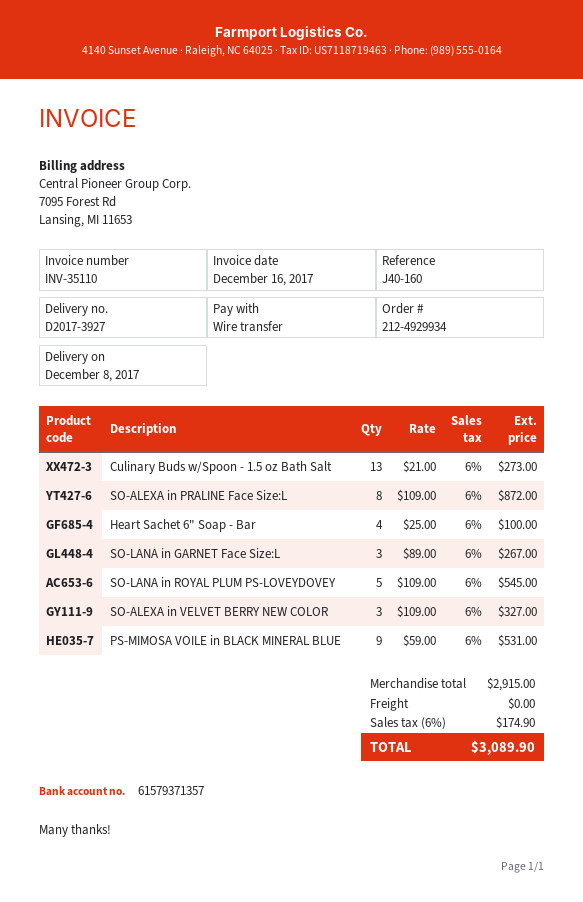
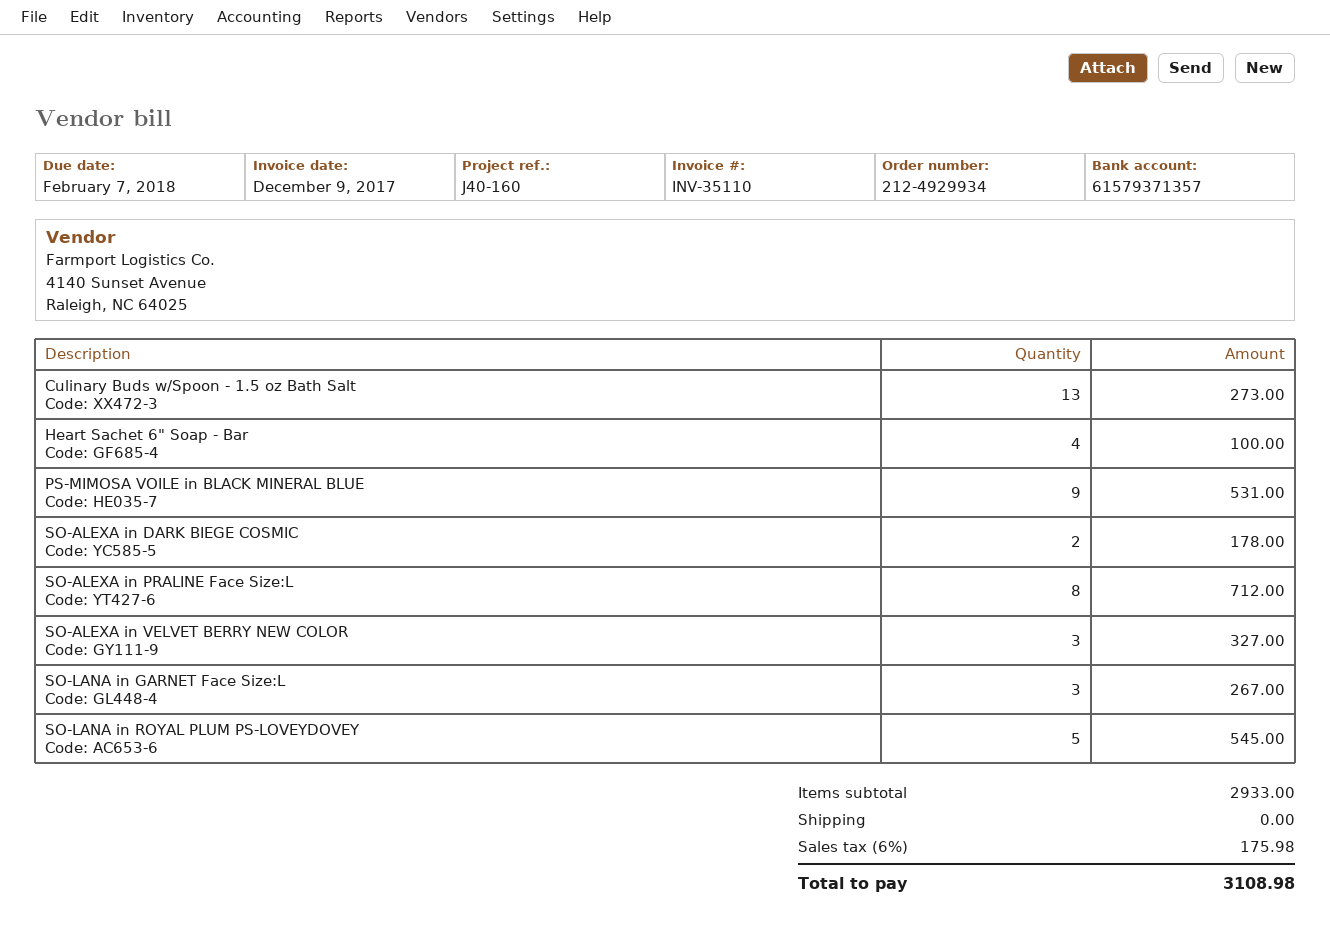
invoice date: 2017-12-16 -> 2017-12-09
SO-ALEXA in PRALINE Face Size:L: 8 for 872.00 -> 8 for 712.00
SO-ALEXA in DARK BIEGE COSMIC: none -> 2 for 178.00
subtotal: 2915.00 -> 2933.00
tax: 6% = 174.90 -> 6% = 175.98
total: 3089.90 -> 3108.98

